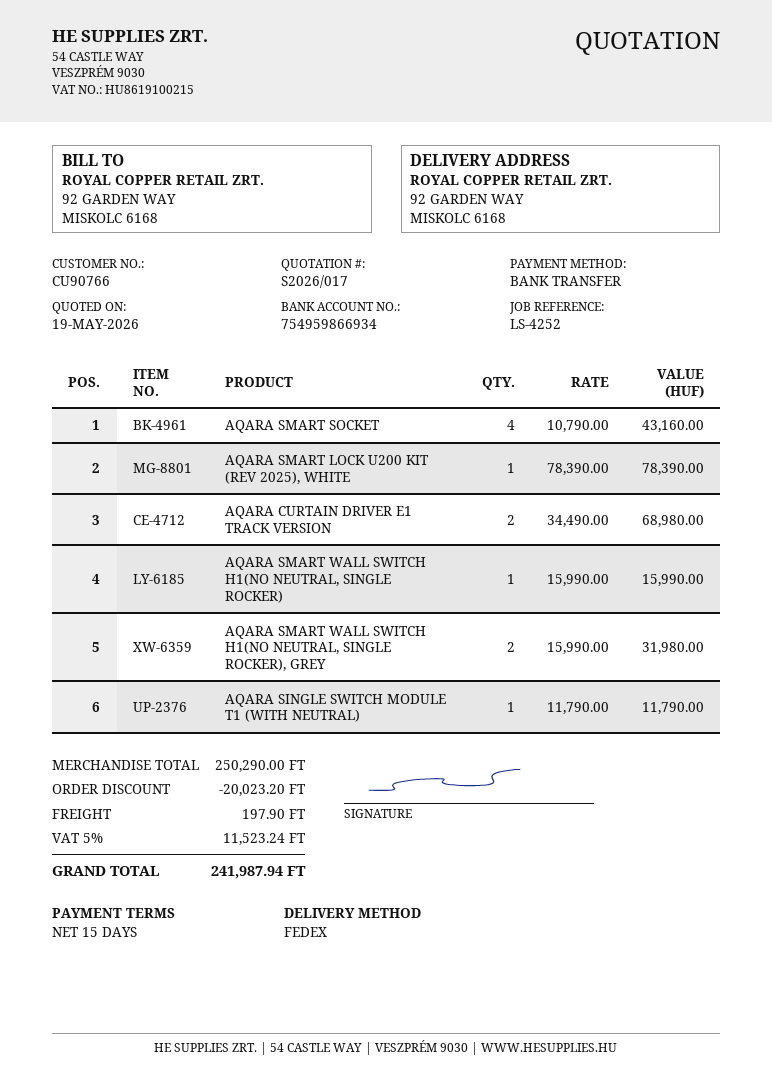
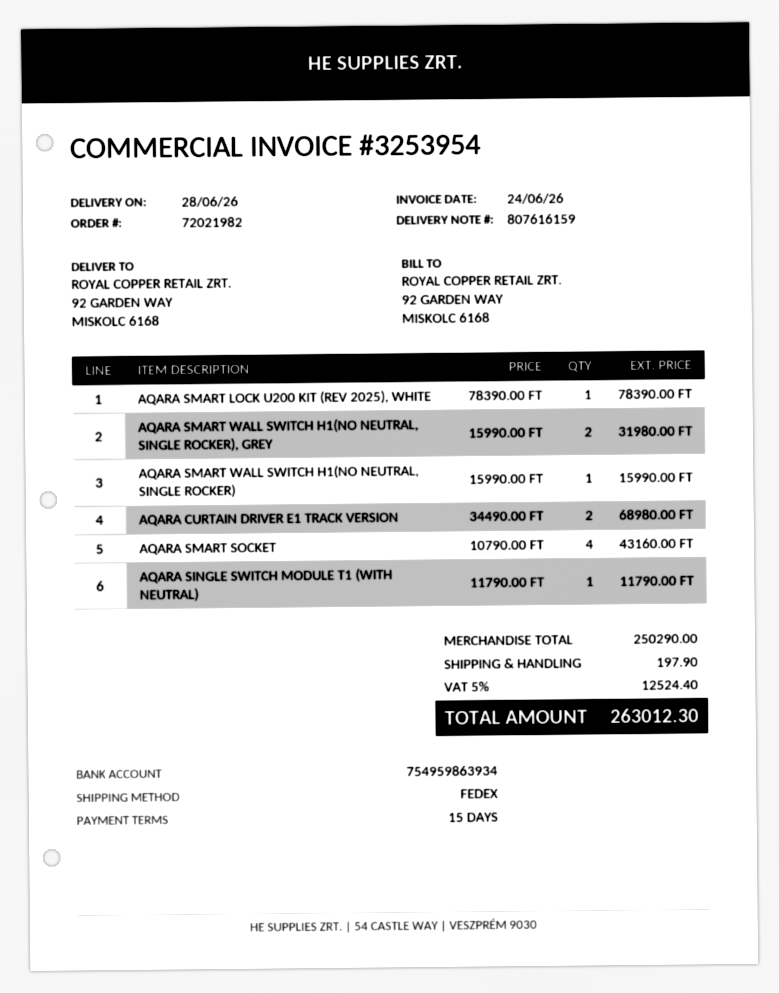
bank account: 754959866934 -> 754959863934
discount: 20023.20 -> none
tax: 5% = 11523.24 -> 5% = 12524.40
total: 241987.94 -> 263012.30

